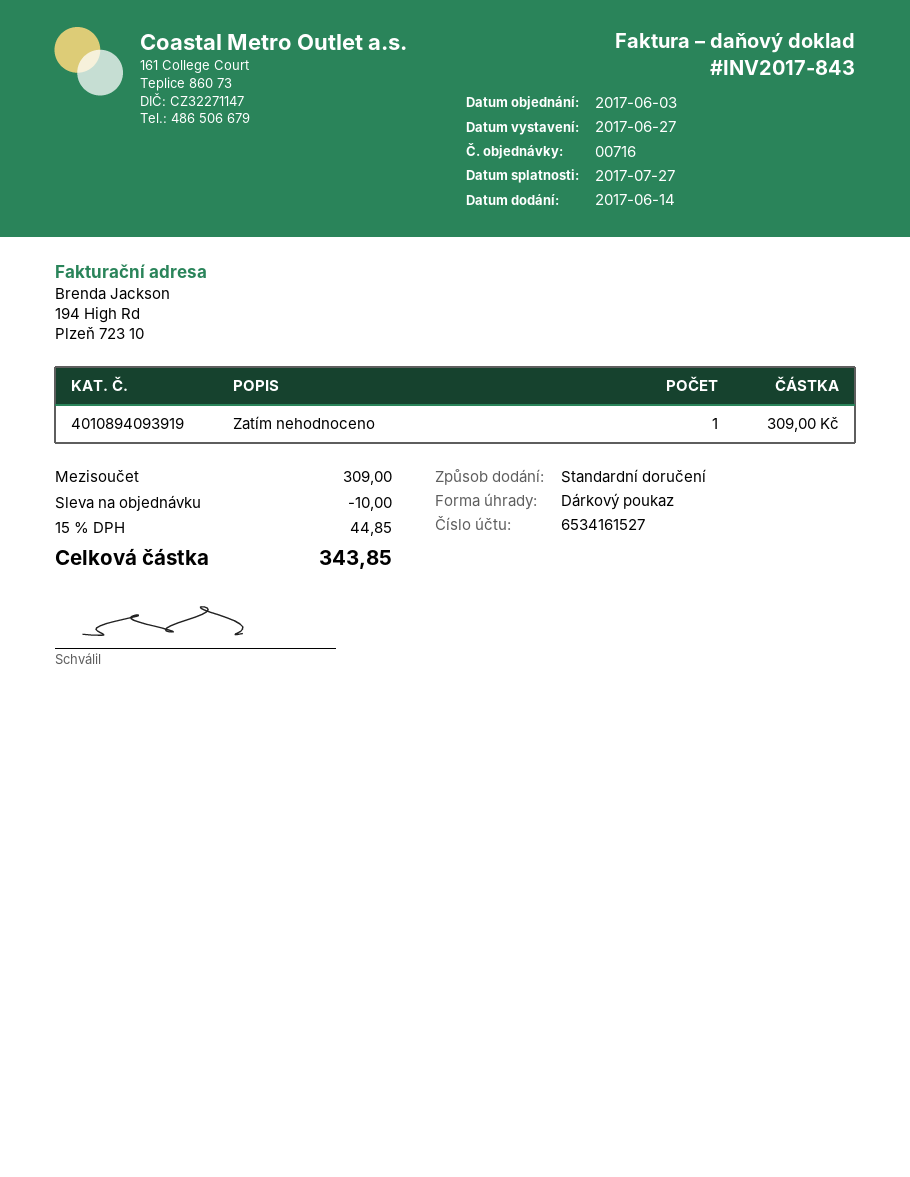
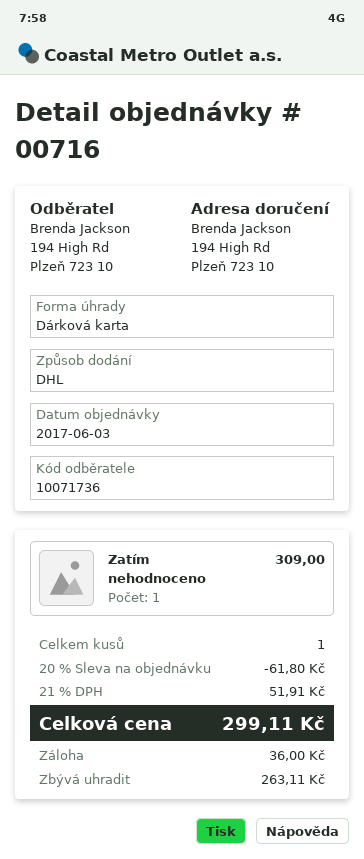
shipping method: standard -> DHL
discount: 10.00 -> 61.80
tax: 15% = 44.85 -> 21% = 51.91
total: 343.85 -> 299.11

